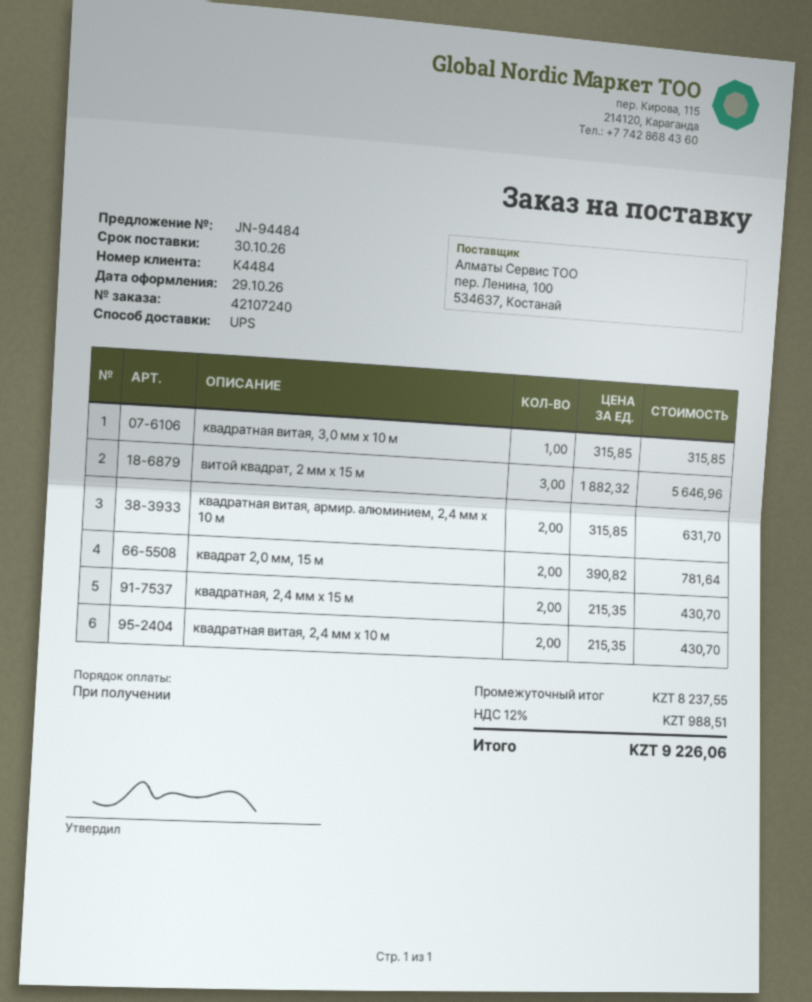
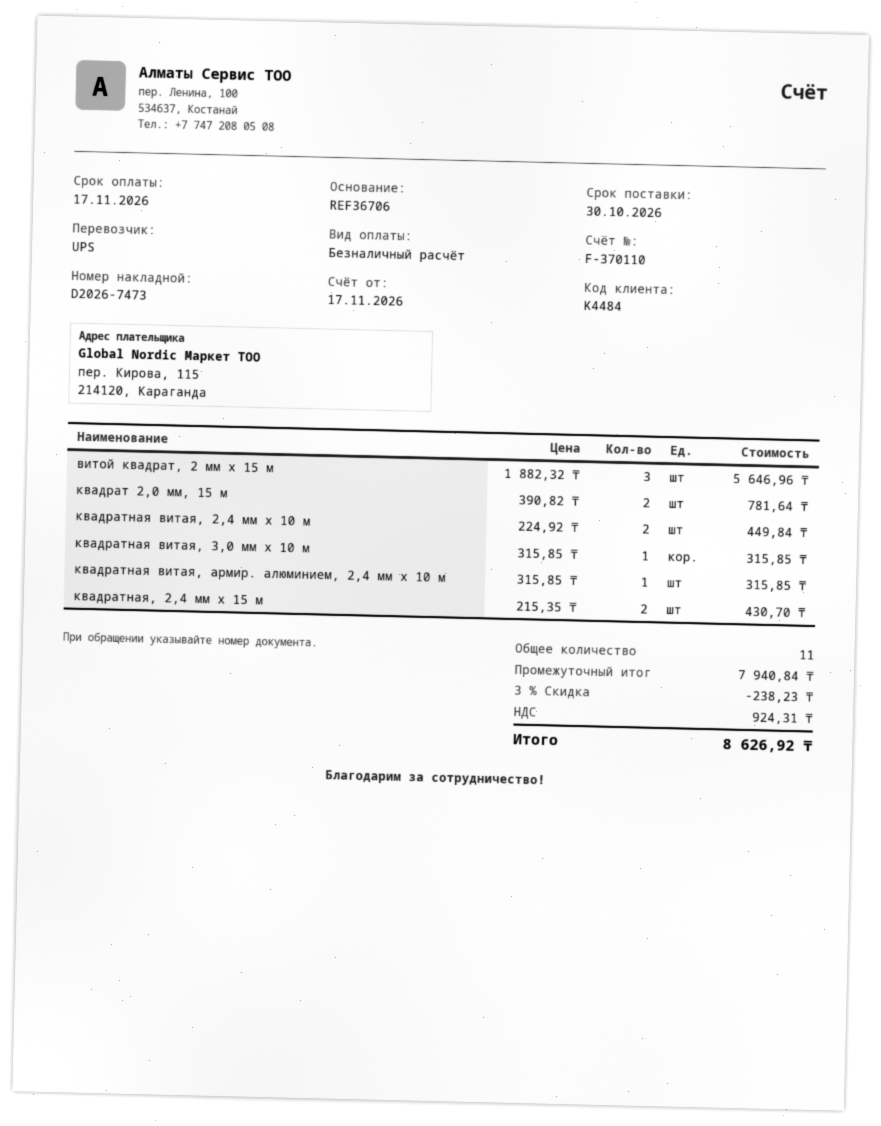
квадратная витая, армир. алюминием, 2,4 мм х 10 м: 2 x 315.85 = 631.70 -> 1 x 315.85 = 315.85
квадратная витая, 2,4 мм х 10 м: 2 x 215.35 = 430.70 -> 2 x 224.92 = 449.84
subtotal: 8237.55 -> 7940.84
discount: none -> 3% = 238.23
tax: 988.51 -> 924.31
total: 9226.06 -> 8626.92

